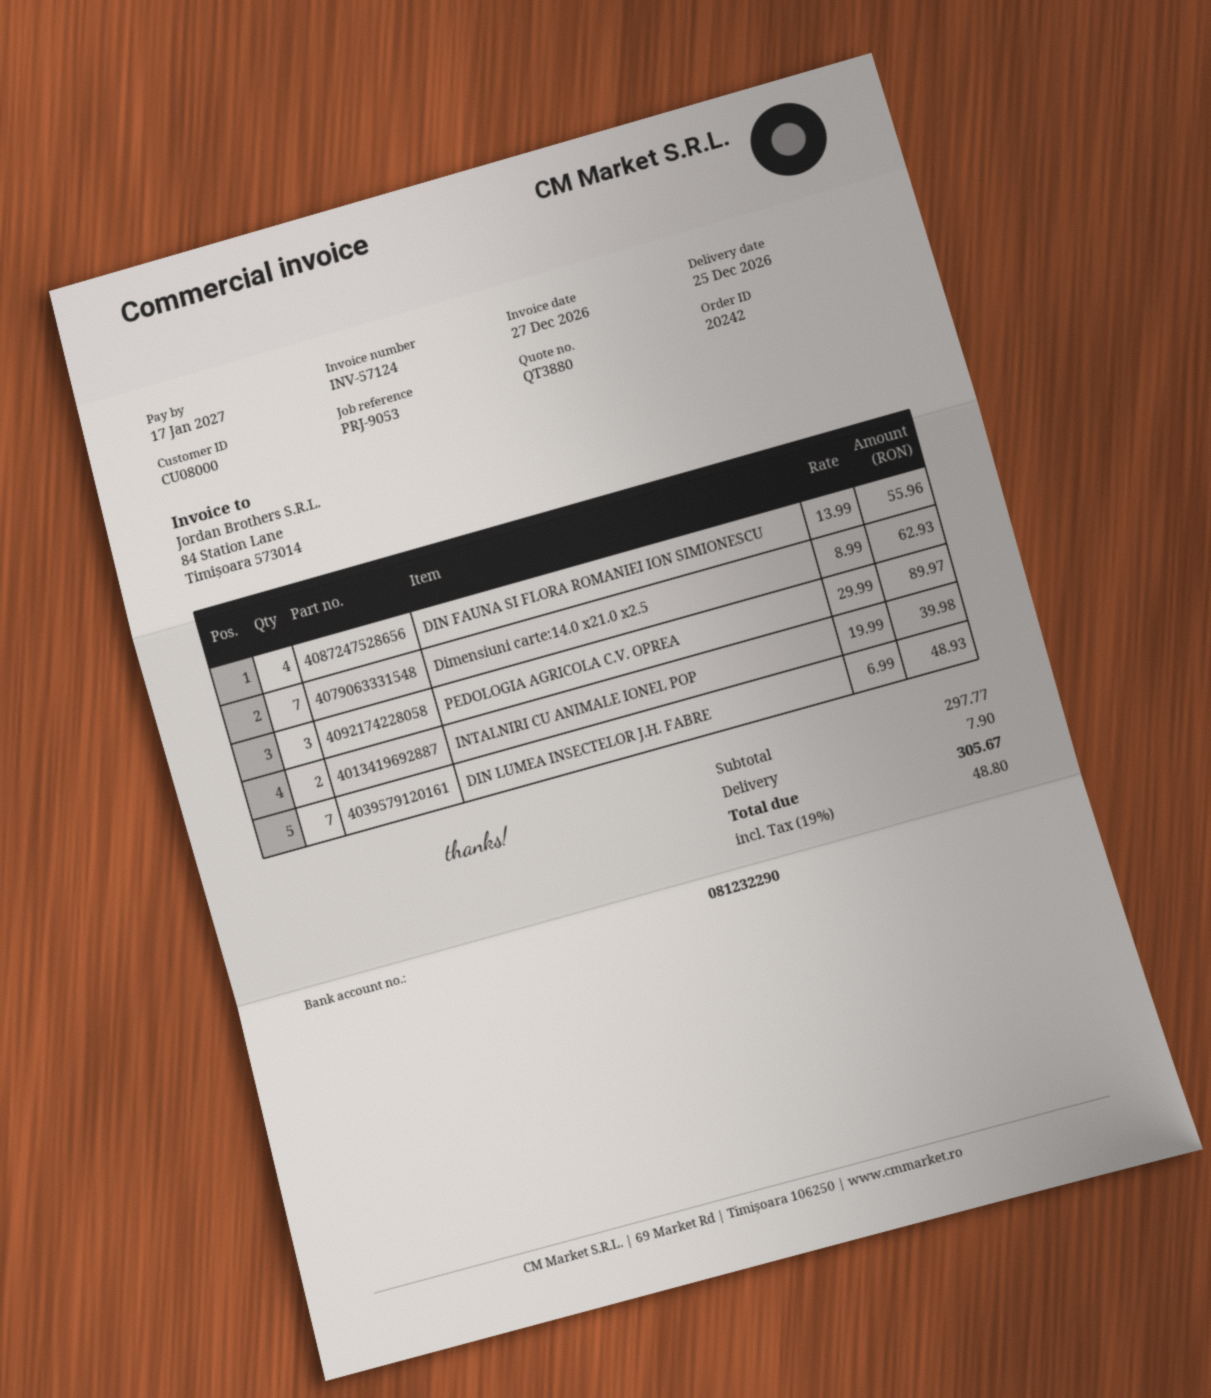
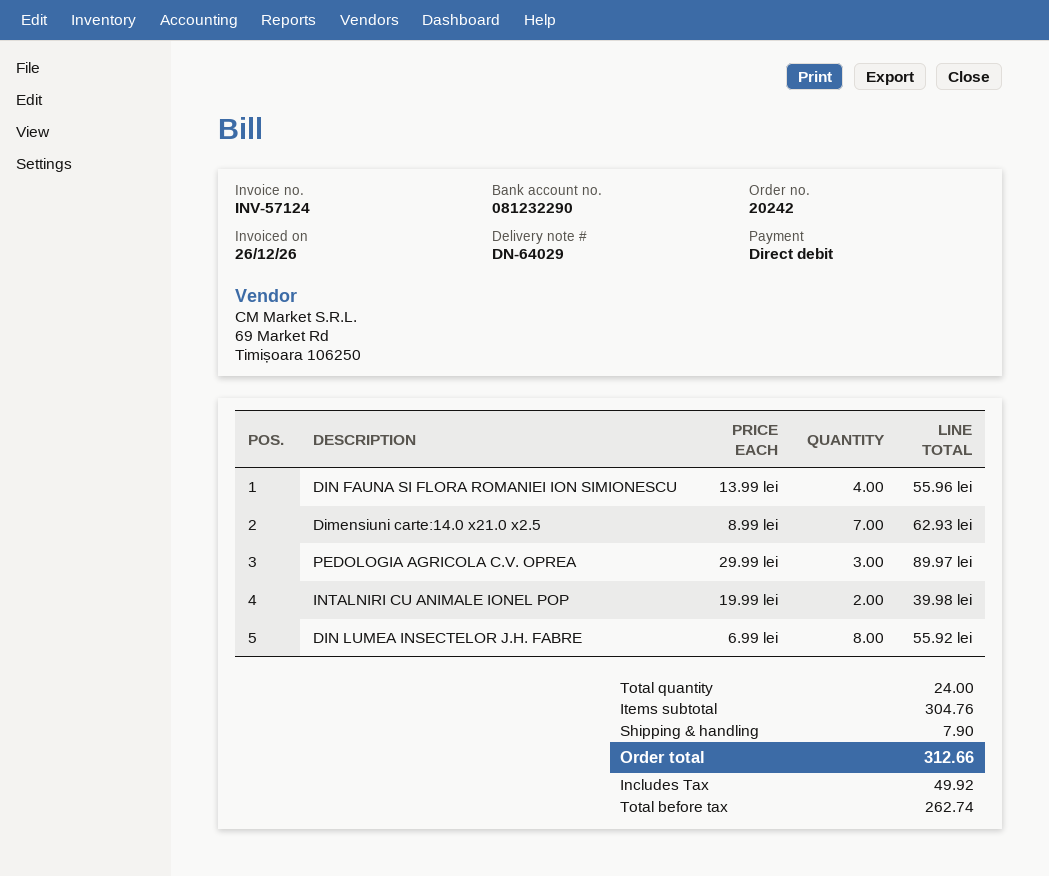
invoice date: 2026-12-27 -> 2026-12-26
DIN LUMEA INSECTELOR J.H. FABRE: 7 x 6.99 = 48.93 -> 8 x 6.99 = 55.92
subtotal: 297.77 -> 304.76
tax: 48.80 -> 49.92
total: 305.67 -> 312.66

